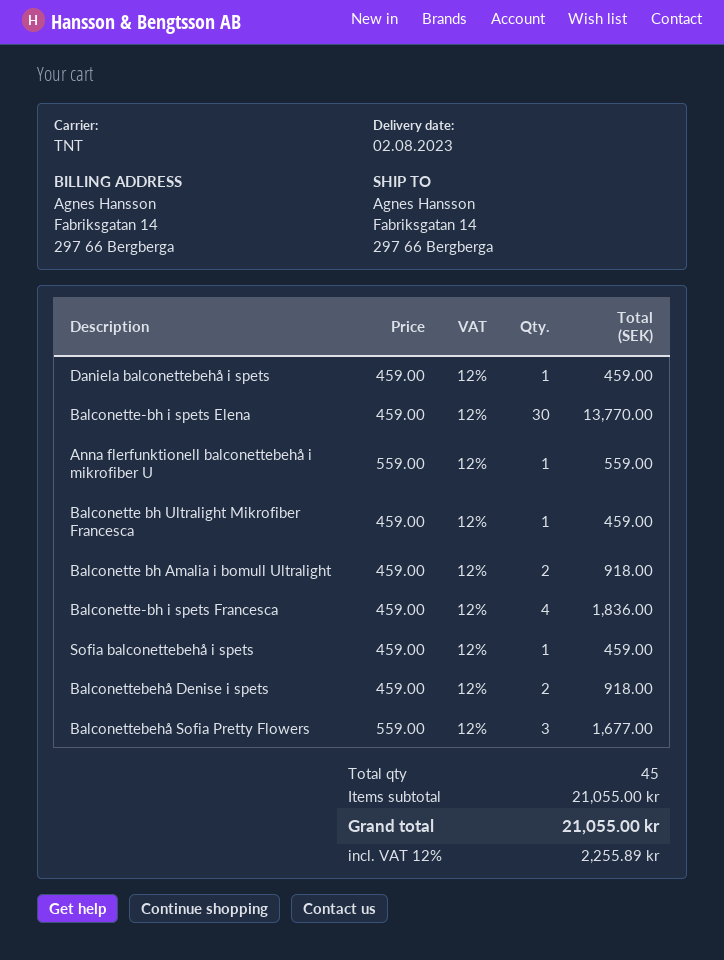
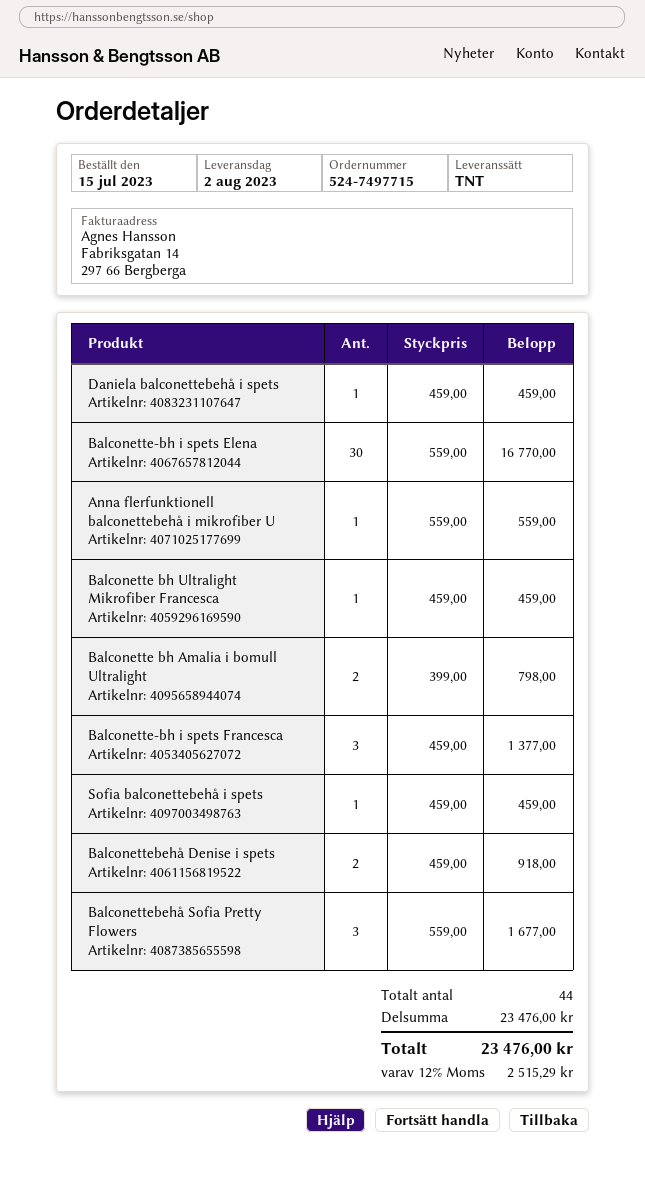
Balconette-bh i spets Elena: 30 x 459.00 = 13770.00 -> 30 x 559.00 = 16770.00
Balconette bh Amalia i bomull Ultralight: 2 x 459.00 = 918.00 -> 2 x 399.00 = 798.00
Balconette-bh i spets Francesca: 4 x 459.00 = 1836.00 -> 3 x 459.00 = 1377.00
total quantity: 45 -> 44
subtotal: 21055.00 -> 23476.00
tax: 12% = 2255.89 -> 12% = 2515.29
total: 21055.00 -> 23476.00

